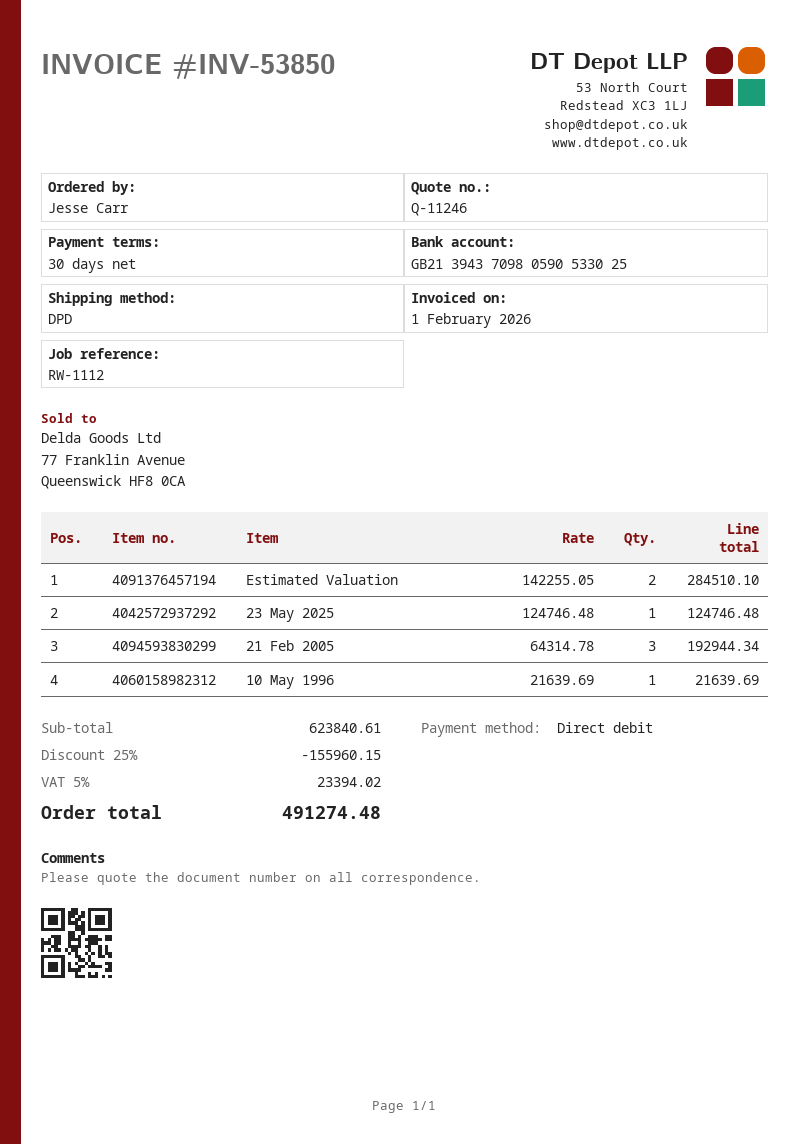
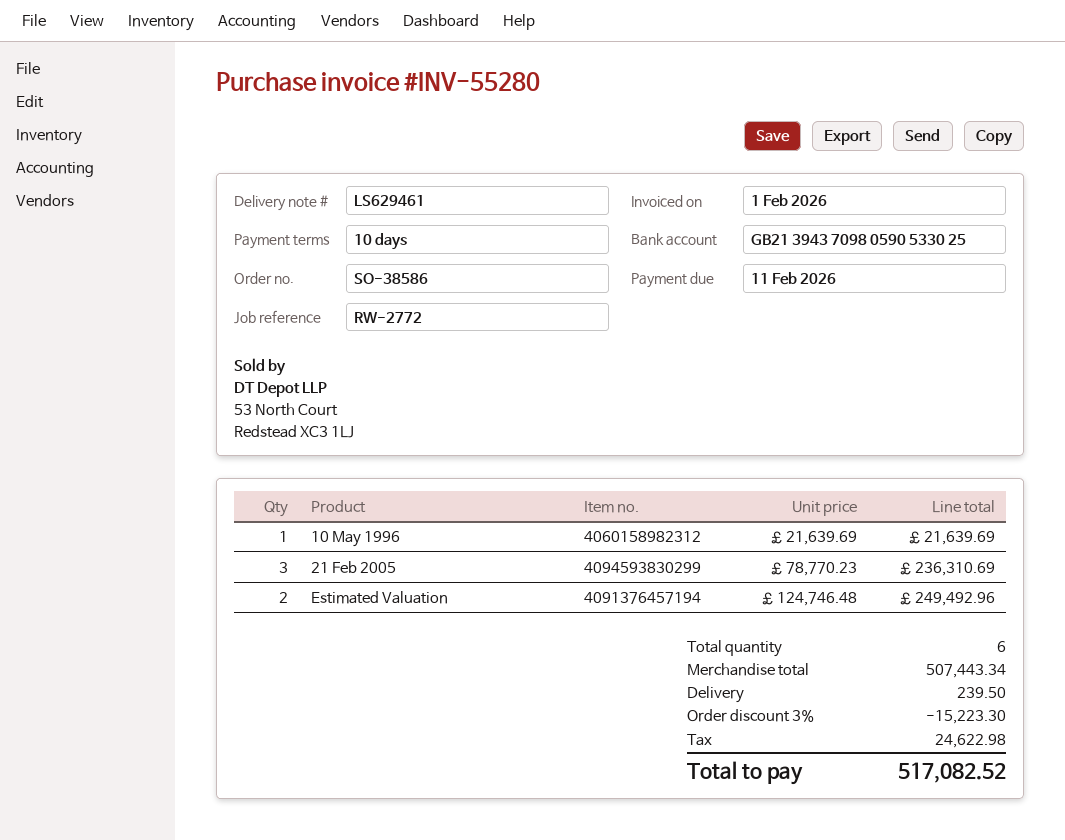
invoice number: INV-53850 -> INV-55280
payment terms: 30 days -> 10 days
reference: RW-1112 -> RW-2772
Estimated Valuation: 2 x 142255.05 = 284510.10 -> 2 x 124746.48 = 249492.96
23 May 2025: 1 x 124746.48 = 124746.48 -> none
21 Feb 2005: 3 x 64314.78 = 192944.34 -> 3 x 78770.23 = 236310.69
subtotal: 623840.61 -> 507443.34
discount: 25% = 155960.15 -> 3% = 15223.30
shipping: none -> 239.50
tax: 23394.02 -> 24622.98
total: 491274.48 -> 517082.52

